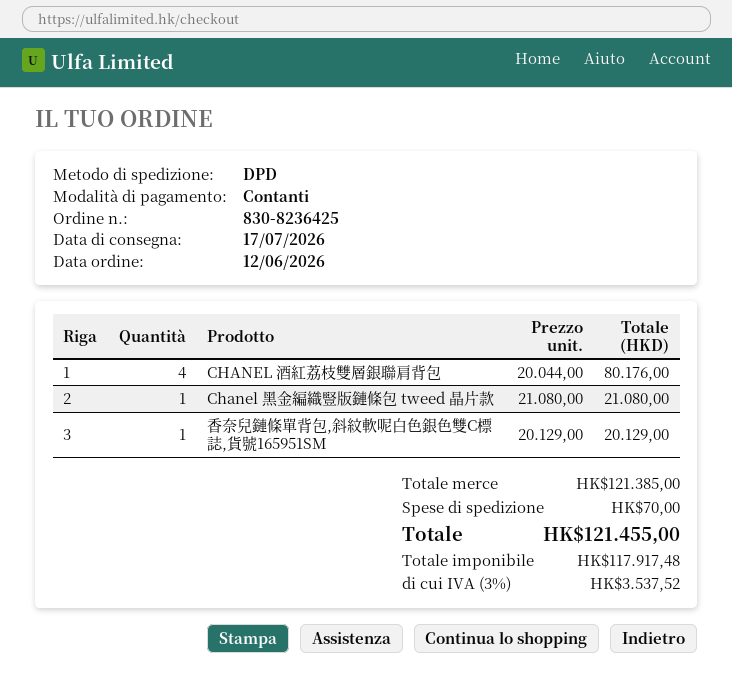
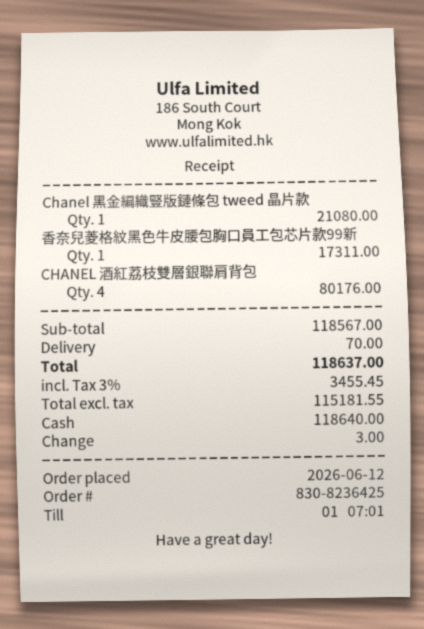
香奈兒鏈條單背包,斜紋軟呢白色銀色雙C標誌,貨號165951SM: 1 for 20129.00 -> none
香奈兒菱格紋黑色牛皮腰包胸口員工包芯片款99新: none -> 1 for 17311.00
subtotal: 121385.00 -> 118567.00
net: 117917.48 -> 115181.55
tax: 3% = 3537.52 -> 3% = 3455.45
total: 121455.00 -> 118637.00

